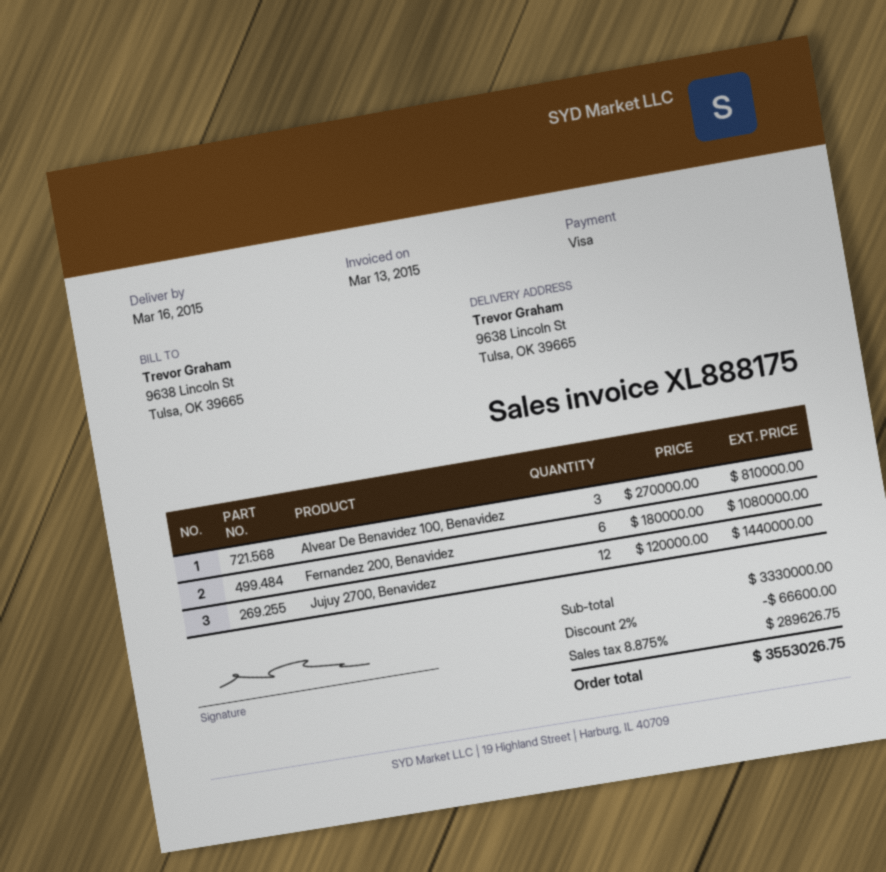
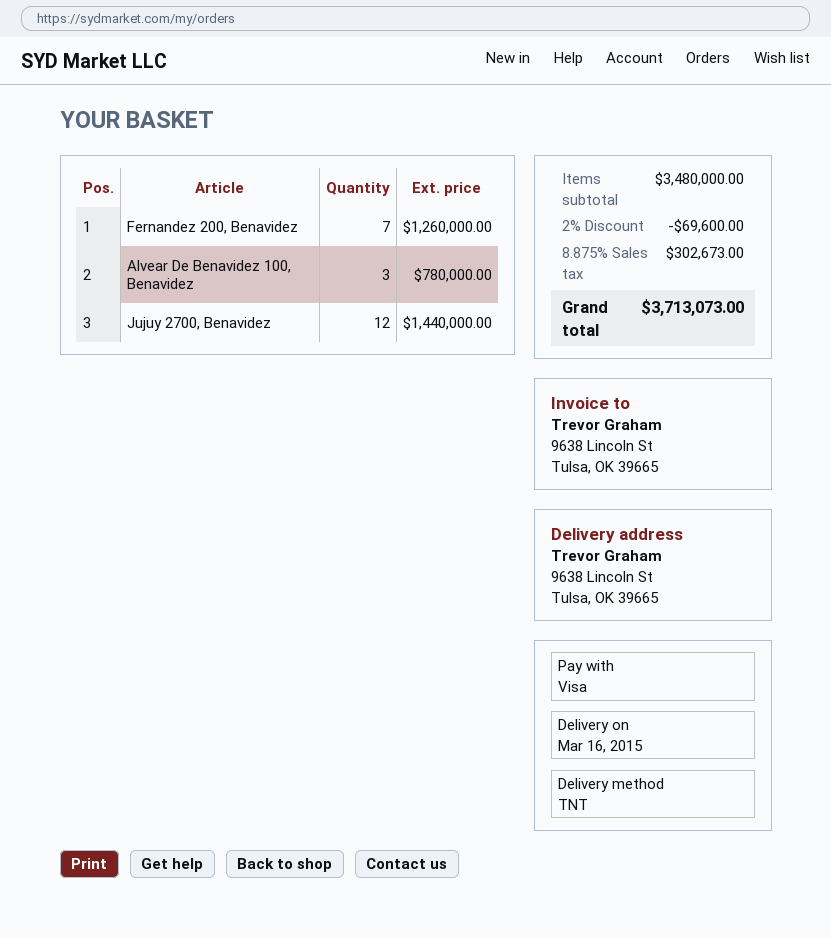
Alvear De Benavidez 100, Benavidez: 3 for 810000.00 -> 3 for 780000.00
Fernandez 200, Benavidez: 6 for 1080000.00 -> 7 for 1260000.00
subtotal: 3330000.00 -> 3480000.00
discount: 2% = 66600.00 -> 2% = 69600.00
tax: 8.875% = 289626.75 -> 8.875% = 302673.00
total: 3553026.75 -> 3713073.00

